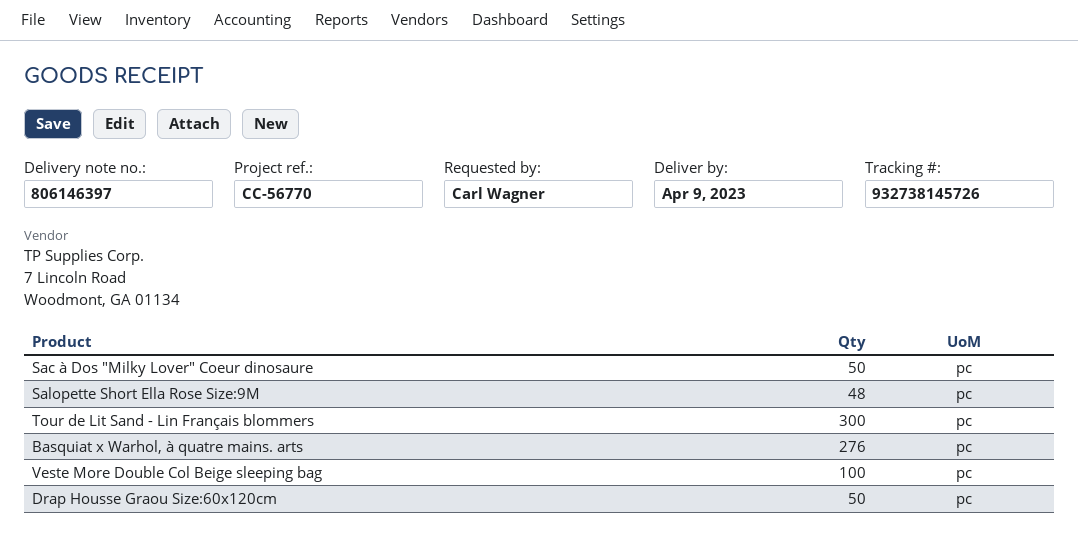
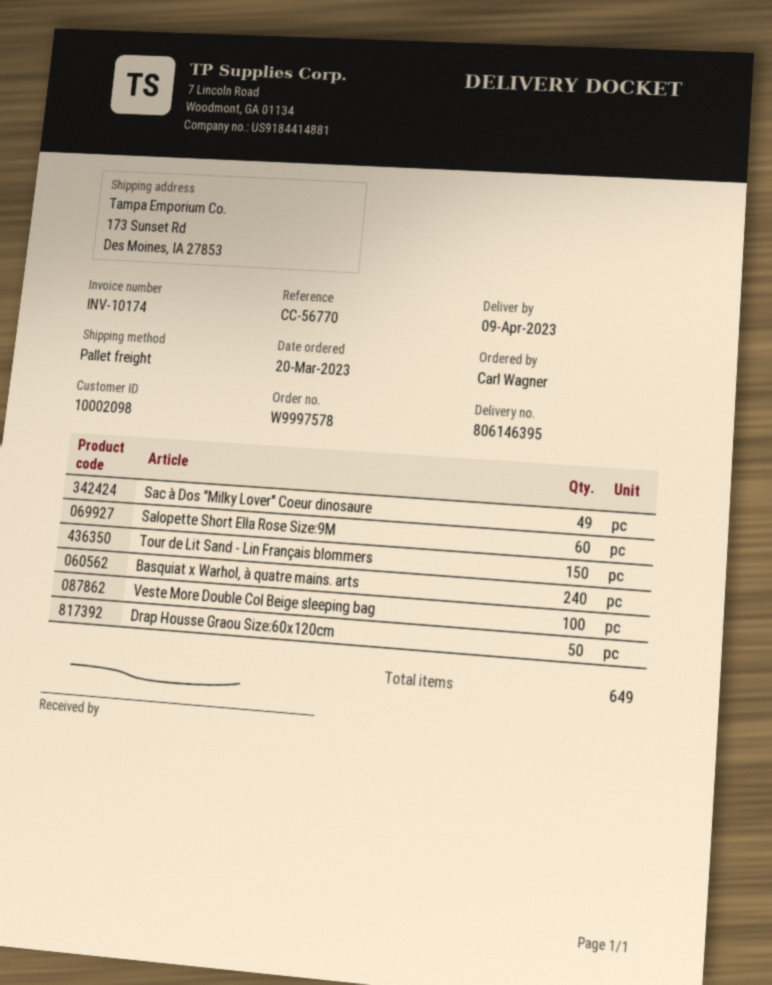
delivery note number: 806146397 -> 806146395
Sac à Dos "Milky Lover" Coeur dinosaure: 50 -> 49
Salopette Short Ella Rose Size:9M: 48 -> 60
Tour de Lit Sand - Lin Français blommers: 300 -> 150
Basquiat x Warhol, à quatre mains. arts: 276 -> 240

